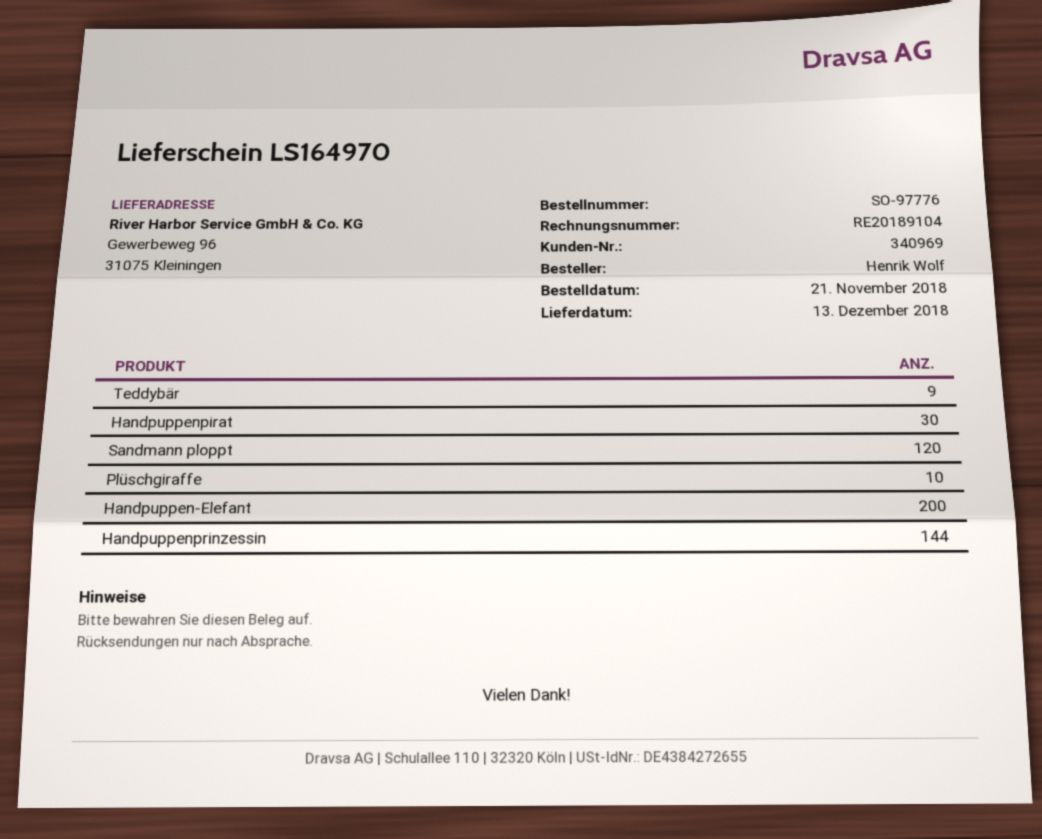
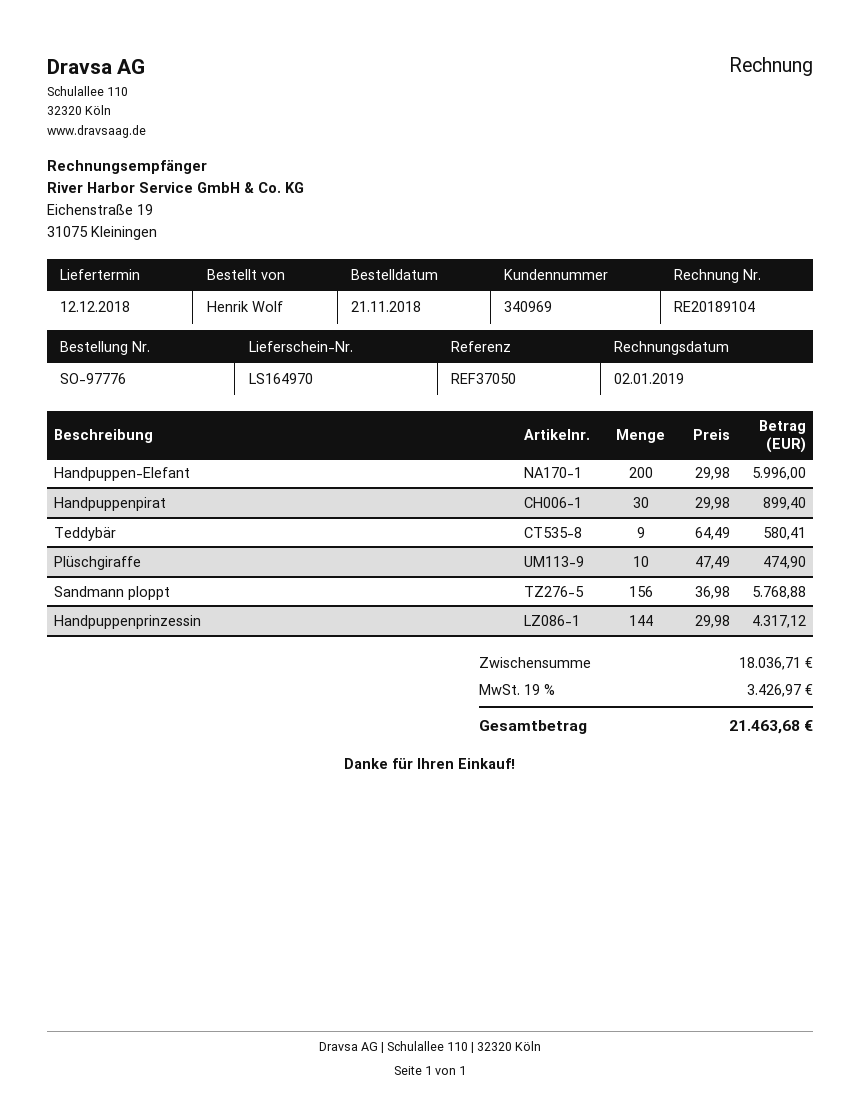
delivery date: 2018-12-13 -> 2018-12-12
Sandmann ploppt: 120 -> 156

